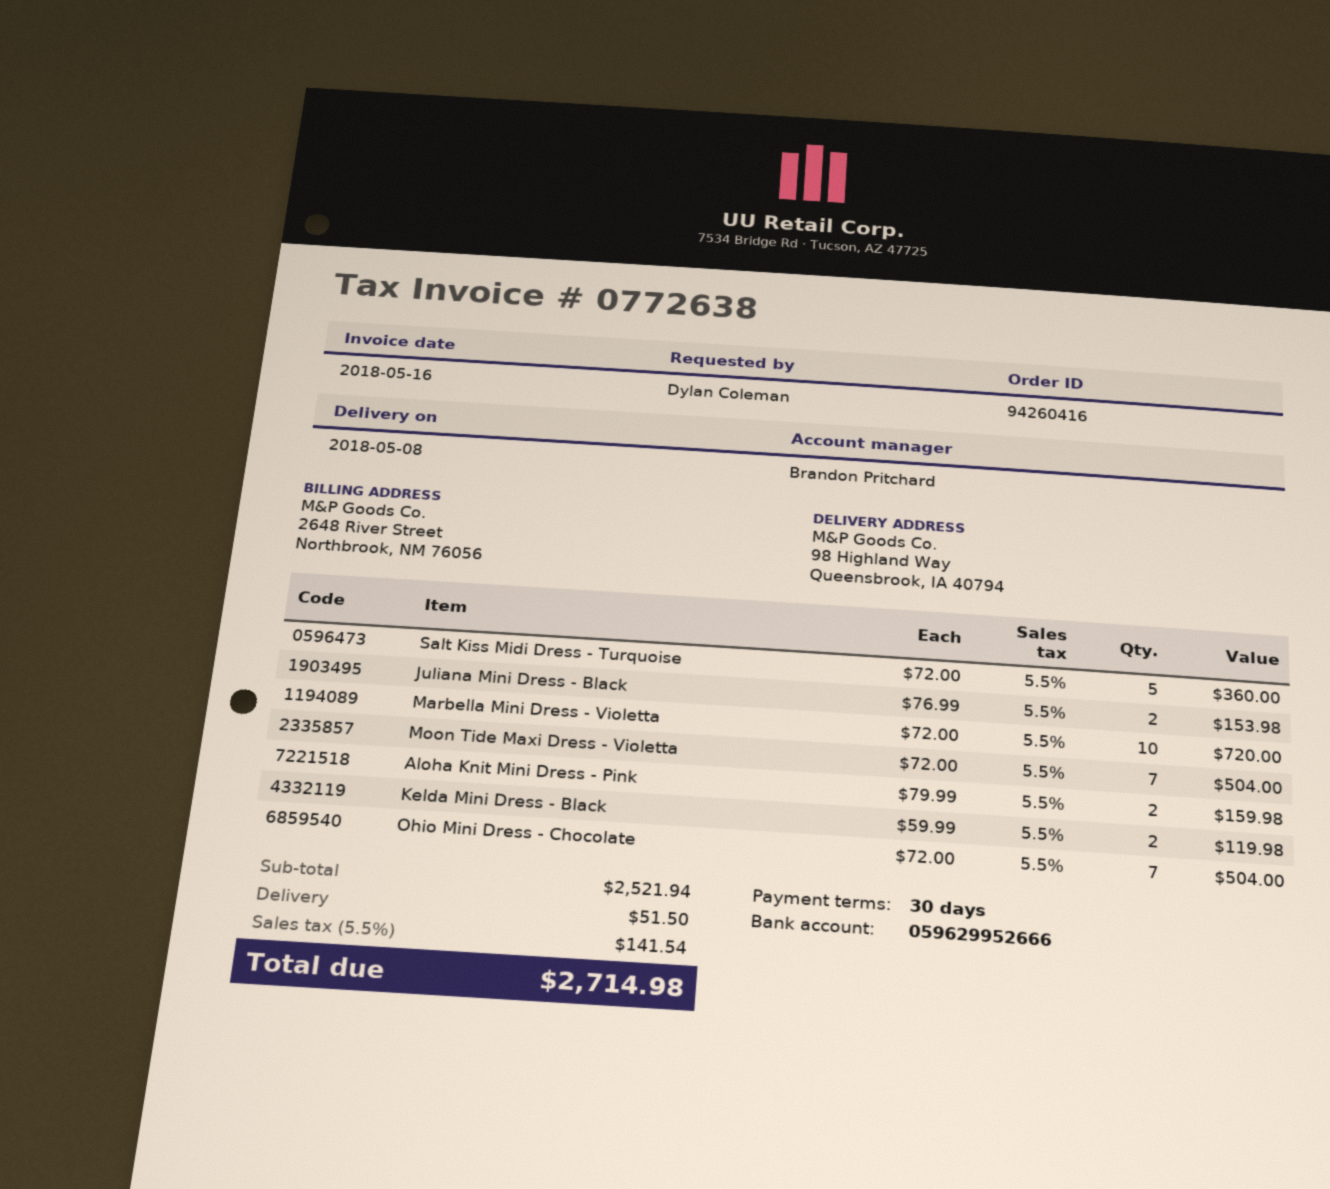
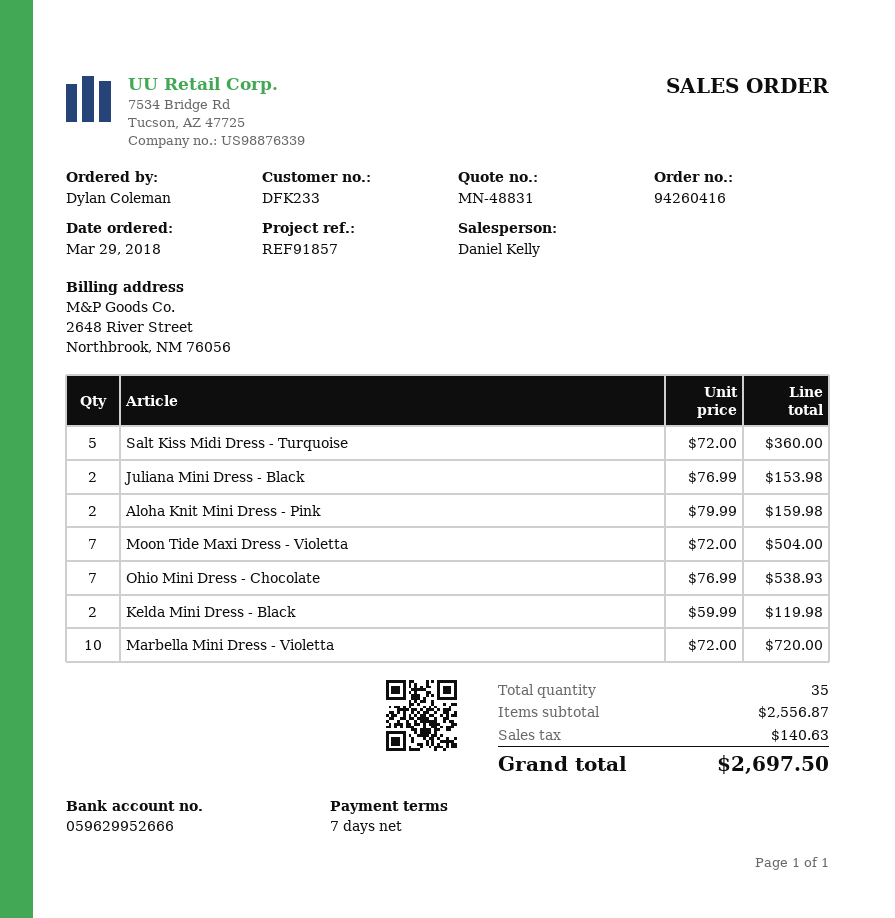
payment terms: 30 days -> 7 days
sales rep: Brandon Pritchard -> Daniel Kelly
Ohio Mini Dress - Chocolate: 7 x 72.00 = 504.00 -> 7 x 76.99 = 538.93
subtotal: 2521.94 -> 2556.87
shipping: 51.50 -> none
tax: 141.54 -> 140.63
total: 2714.98 -> 2697.50

